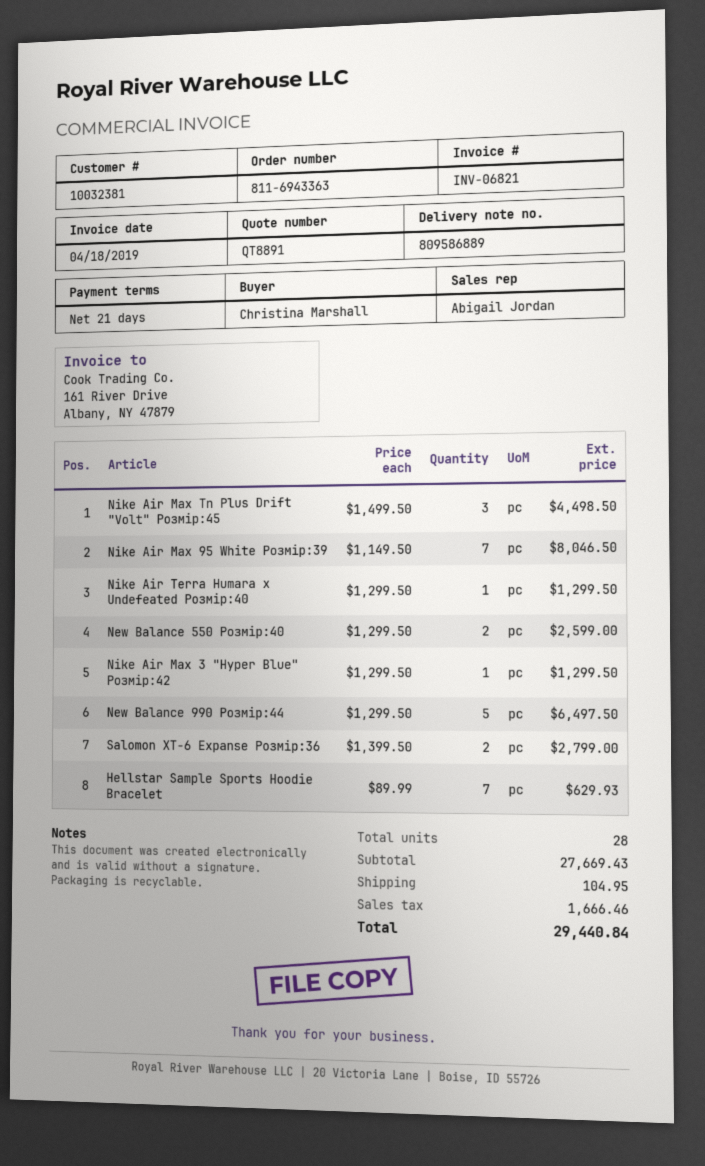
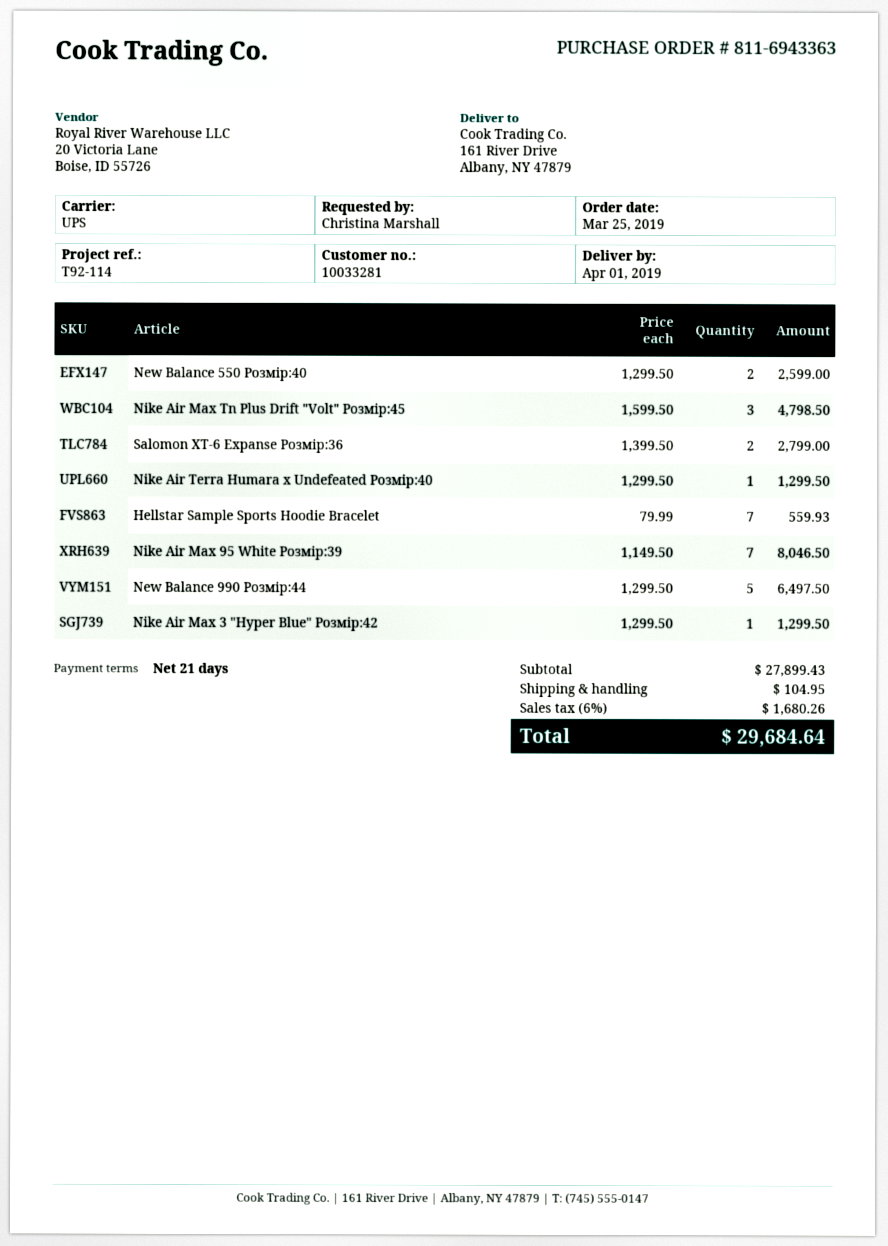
customer number: 10032381 -> 10033281
Nike Air Max Tn Plus Drift "Volt" Розмір:45: 3 x 1499.50 = 4498.50 -> 3 x 1599.50 = 4798.50
Hellstar Sample Sports Hoodie Bracelet: 7 x 89.99 = 629.93 -> 7 x 79.99 = 559.93
subtotal: 27669.43 -> 27899.43
tax: 1666.46 -> 1680.26
total: 29440.84 -> 29684.64

